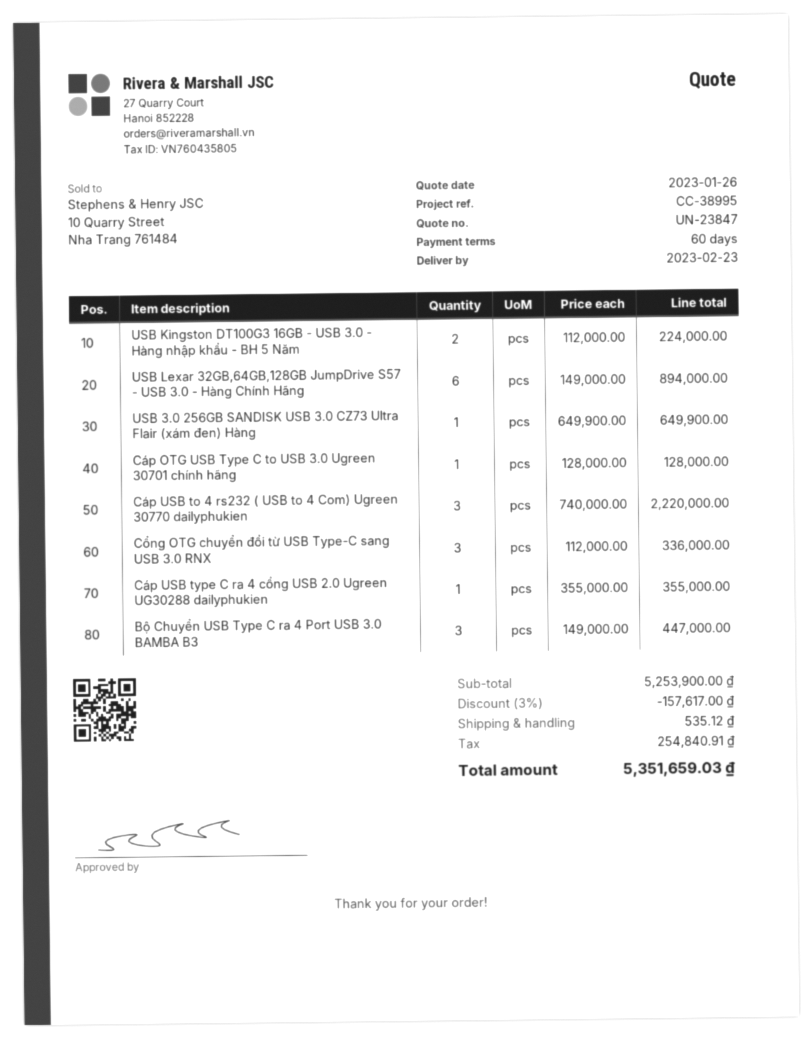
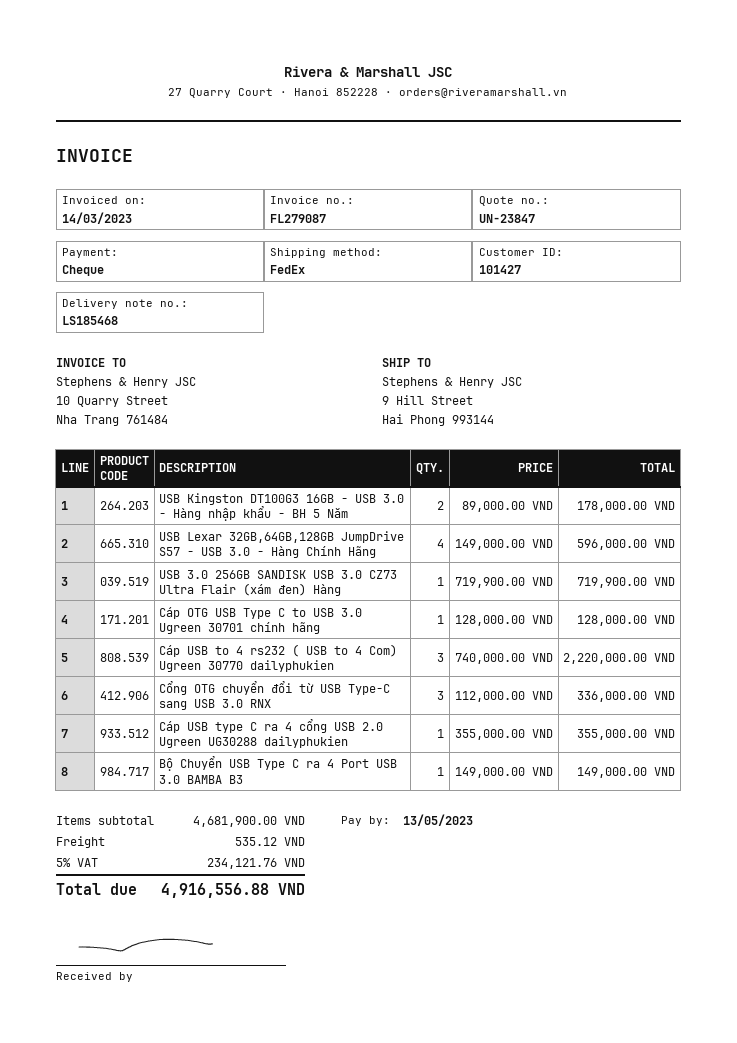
USB Kingston DT100G3 16GB - USB 3.0 - Hàng nhập khẩu - BH 5 Năm: 2 x 112000.00 = 224000.00 -> 2 x 89000.00 = 178000.00
USB Lexar 32GB,64GB,128GB JumpDrive S57 - USB 3.0 - Hàng Chính Hãng: 6 x 149000.00 = 894000.00 -> 4 x 149000.00 = 596000.00
USB 3.0 256GB SANDISK USB 3.0 CZ73 Ultra Flair (xám đen) Hàng: 1 x 649900.00 = 649900.00 -> 1 x 719900.00 = 719900.00
Bộ Chuyển USB Type C ra 4 Port USB 3.0 BAMBA B3: 3 x 149000.00 = 447000.00 -> 1 x 149000.00 = 149000.00
subtotal: 5253900.00 -> 4681900.00
discount: 3% = 157617.00 -> none
tax: 254840.91 -> 234121.76
total: 5351659.03 -> 4916556.88

